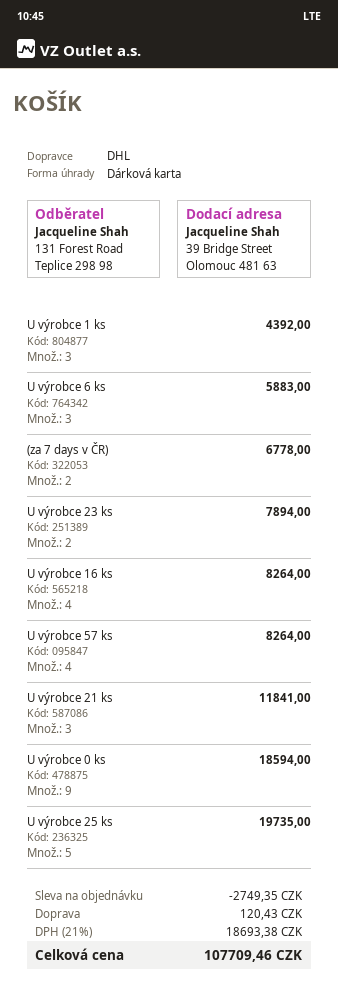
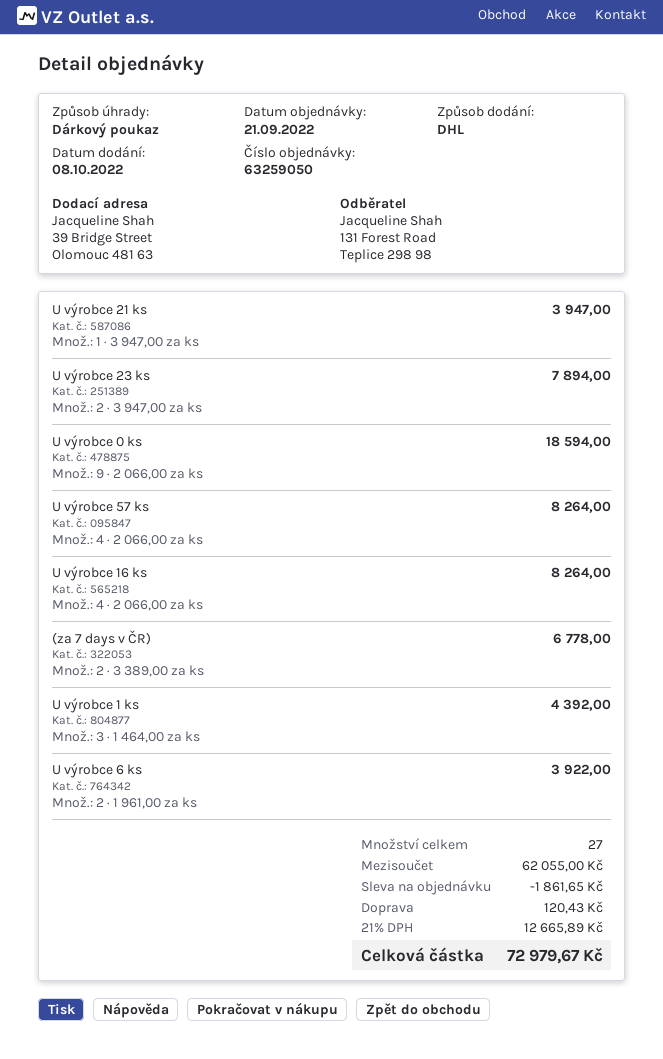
U výrobce 6 ks: 3 for 5883.00 -> 2 for 3922.00
U výrobce 21 ks: 3 for 11841.00 -> 1 for 3947.00
U výrobce 25 ks: 5 for 19735.00 -> none
discount: 2749.35 -> 1861.65
tax: 21% = 18693.38 -> 21% = 12665.89
total: 107709.46 -> 72979.67

